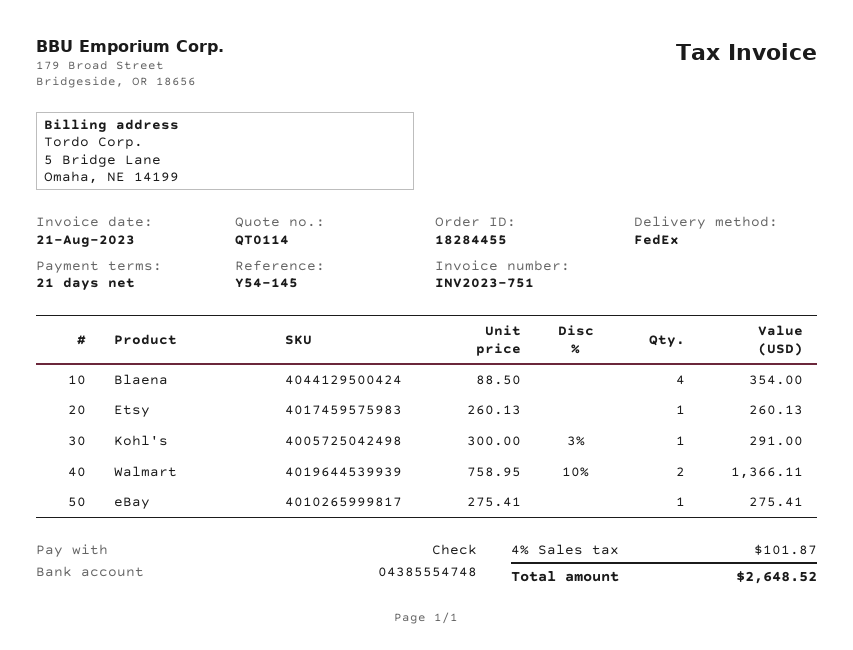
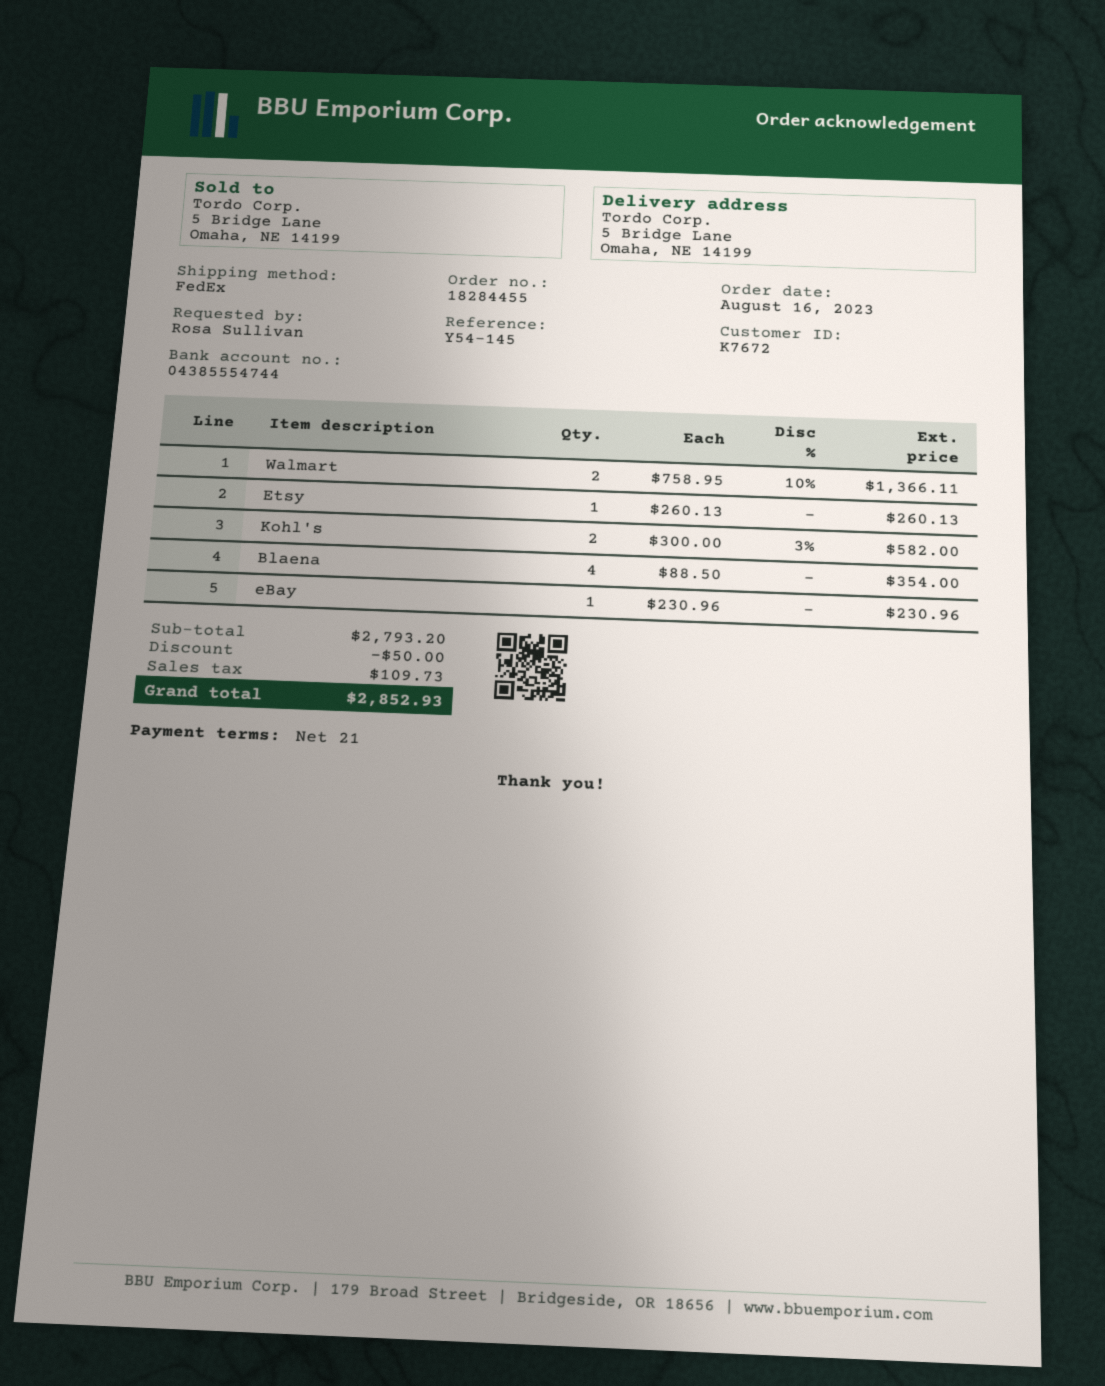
bank account: 04385554748 -> 04385554744
Kohl's: 1 x 300.00 - 3% = 291.00 -> 2 x 300.00 - 3% = 582.00
eBay: 1 x 275.41 = 275.41 -> 1 x 230.96 = 230.96
discount: none -> 50.00
tax: 101.87 -> 109.73
total: 2648.52 -> 2852.93

